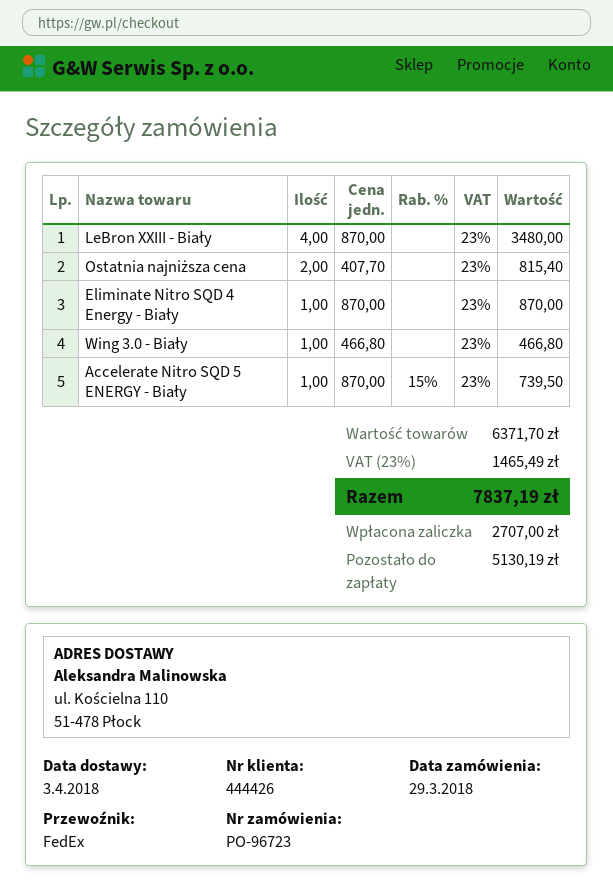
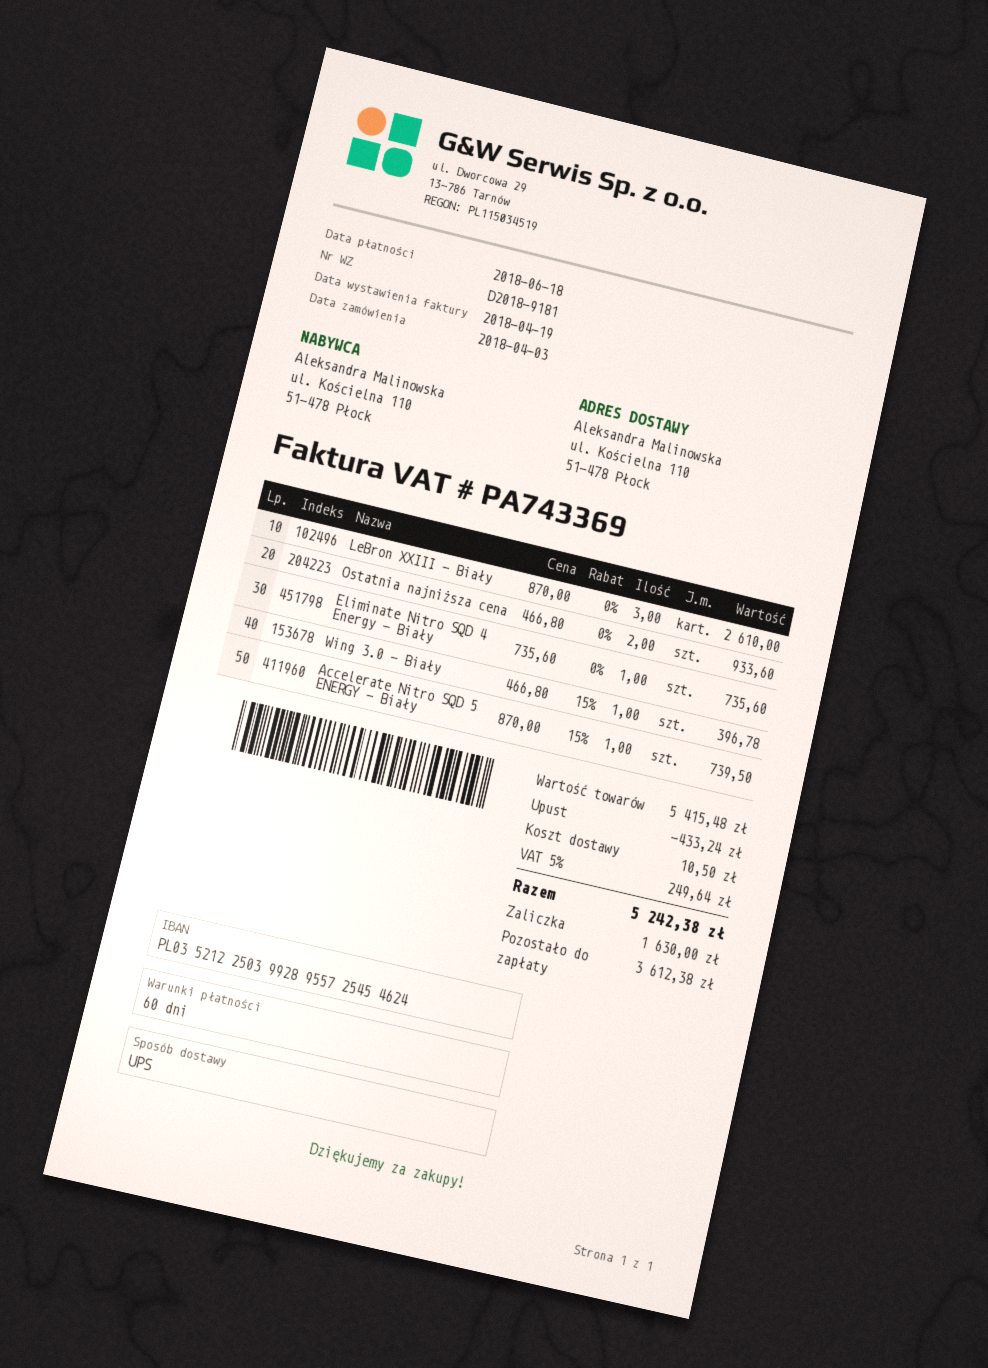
order date: 2018-03-29 -> 2018-04-03
shipping method: FedEx -> UPS
LeBron XXIII - Biały: 4 x 870.00 = 3480.00 -> 3 x 870.00 = 2610.00
Ostatnia najniższa cena: 2 x 407.70 = 815.40 -> 2 x 466.80 = 933.60
Eliminate Nitro SQD 4 Energy - Biały: 1 x 870.00 = 870.00 -> 1 x 735.60 = 735.60
Wing 3.0 - Biały: 1 x 466.80 = 466.80 -> 1 x 466.80 - 15% = 396.78
subtotal: 6371.70 -> 5415.48
discount: none -> 433.24
shipping: none -> 10.50
tax: 23% = 1465.49 -> 5% = 249.64
total: 7837.19 -> 5242.38
deposit: 2707.00 -> 1630.00
balance: 5130.19 -> 3612.38

